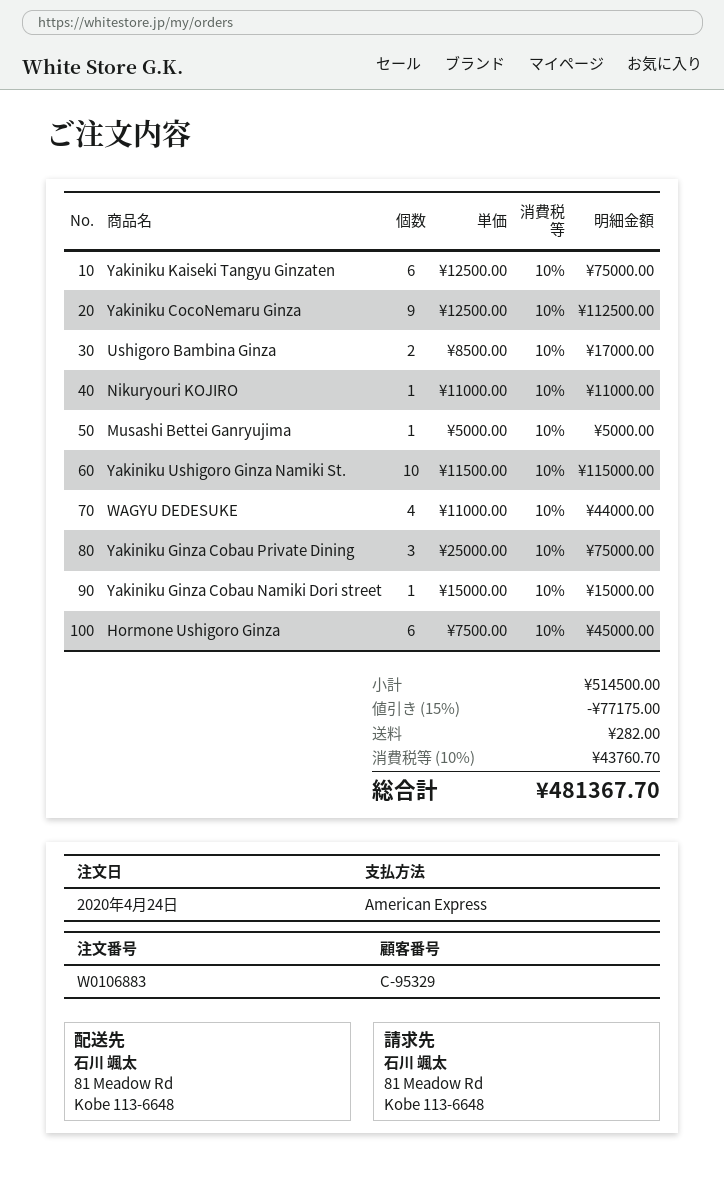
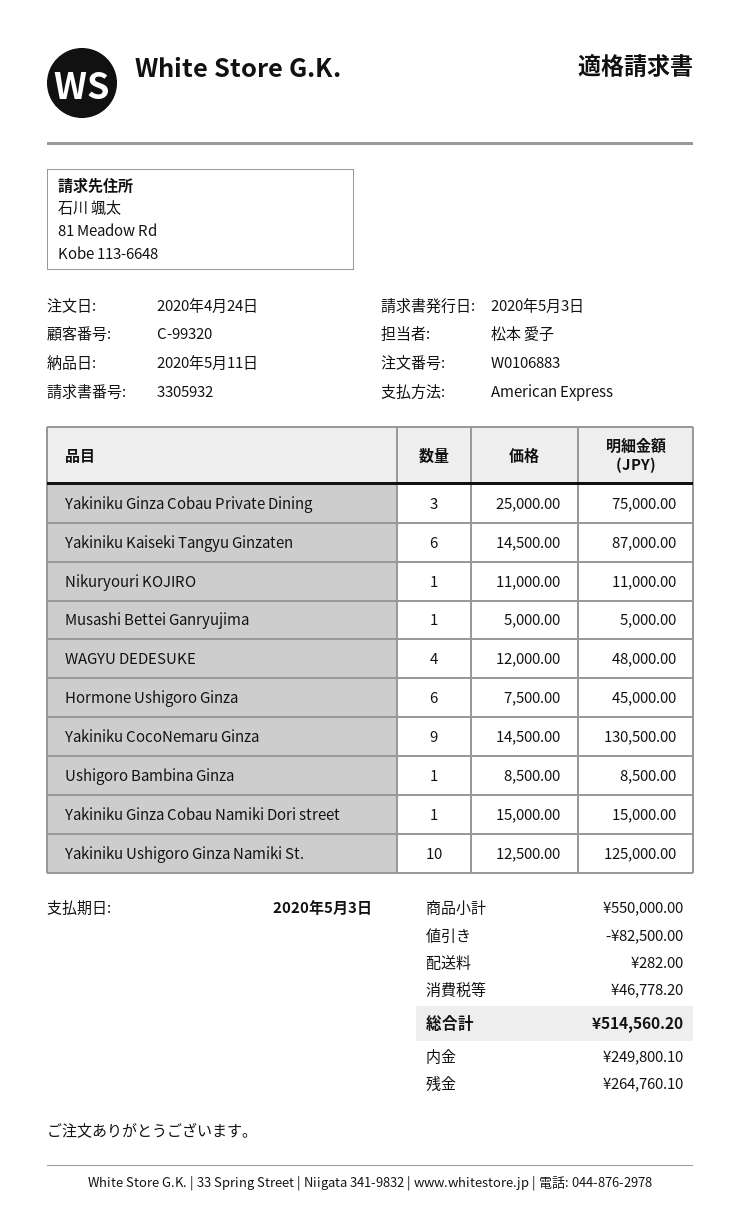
customer number: C-95329 -> C-99320
Yakiniku Kaiseki Tangyu Ginzaten: 6 x 12500.00 = 75000.00 -> 6 x 14500.00 = 87000.00
Yakiniku CocoNemaru Ginza: 9 x 12500.00 = 112500.00 -> 9 x 14500.00 = 130500.00
Ushigoro Bambina Ginza: 2 x 8500.00 = 17000.00 -> 1 x 8500.00 = 8500.00
Yakiniku Ushigoro Ginza Namiki St.: 10 x 11500.00 = 115000.00 -> 10 x 12500.00 = 125000.00
WAGYU DEDESUKE: 4 x 11000.00 = 44000.00 -> 4 x 12000.00 = 48000.00
subtotal: 514500.00 -> 550000.00
discount: 77175.00 -> 82500.00
tax: 43760.70 -> 46778.20
total: 481367.70 -> 514560.20

